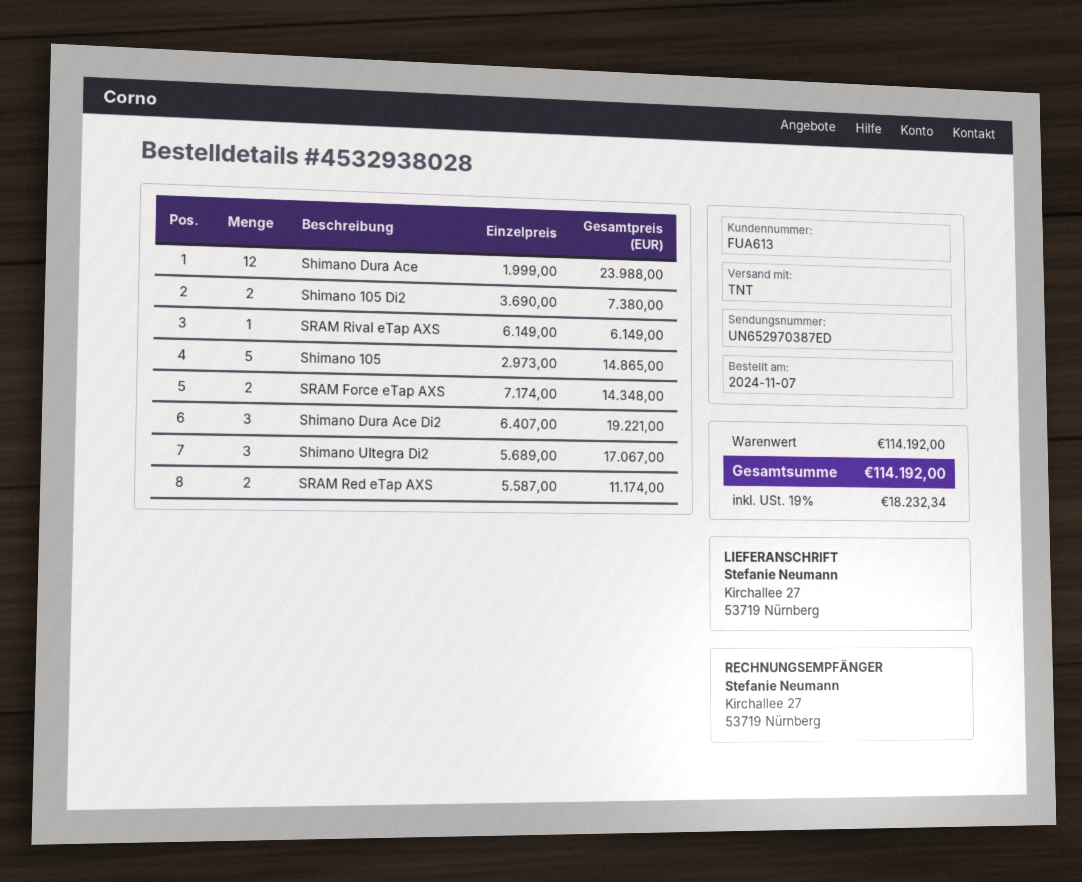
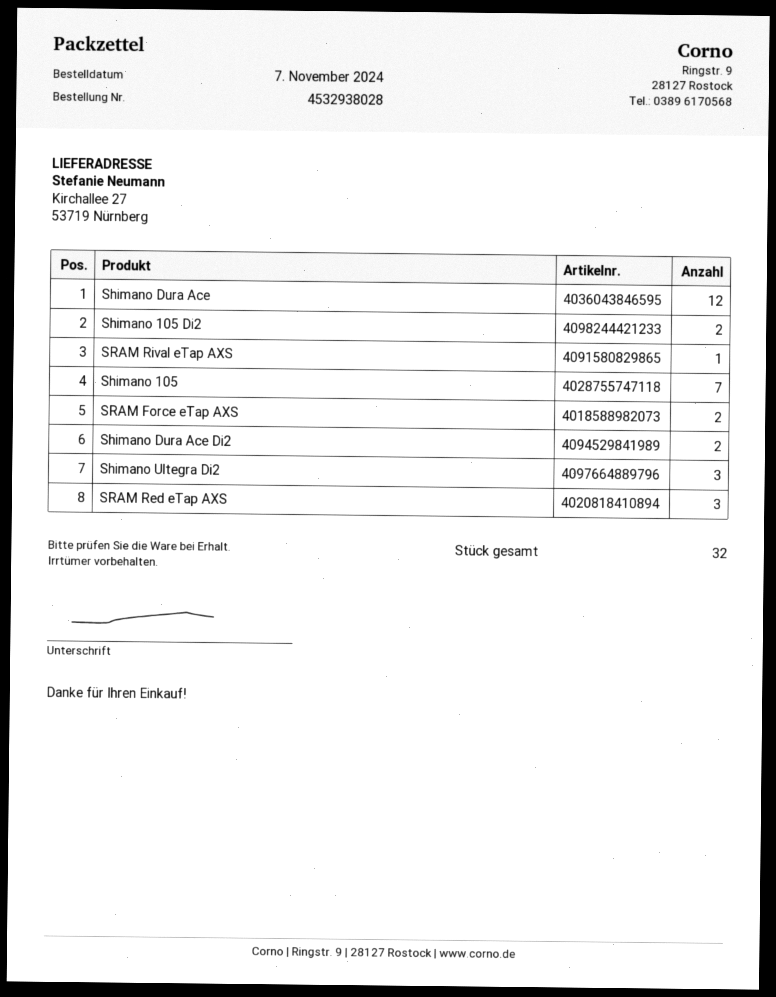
Shimano 105: 5 -> 7
Shimano Dura Ace Di2: 3 -> 2
SRAM Red eTap AXS: 2 -> 3

